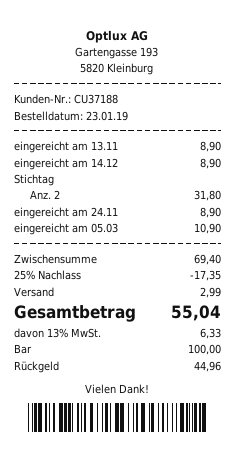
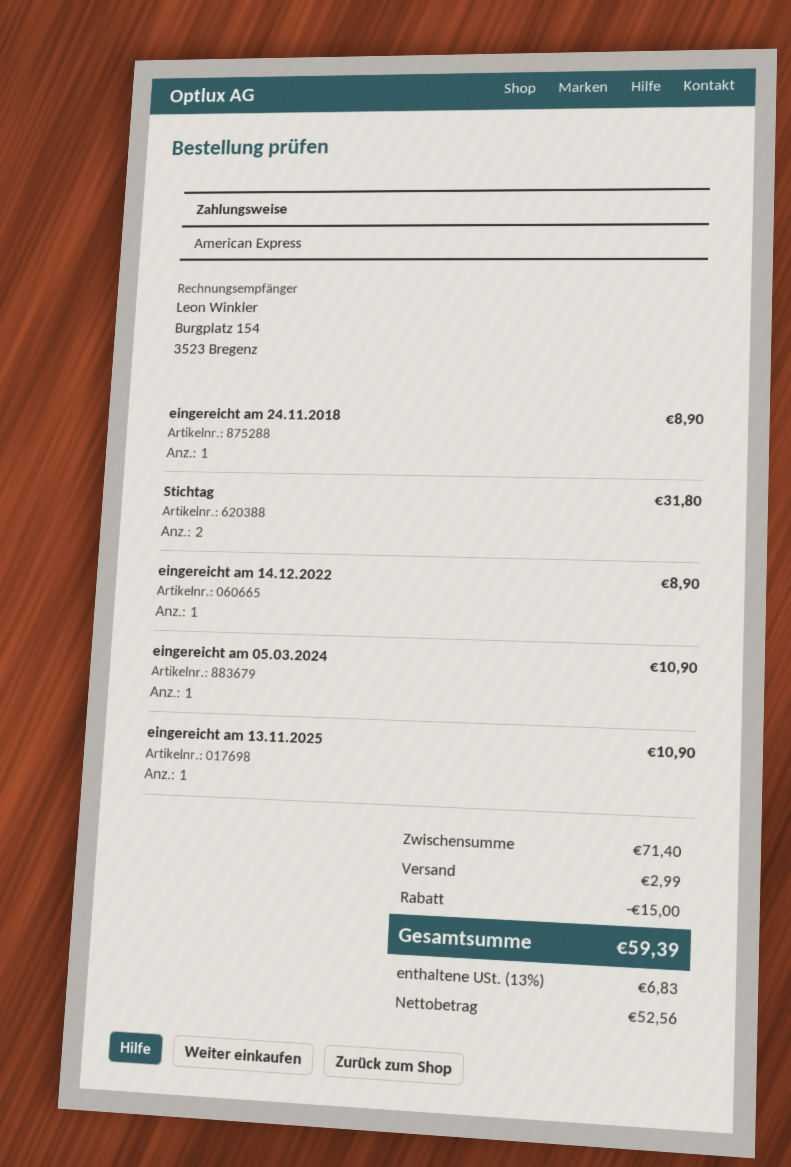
payment method: cash -> American Express
eingereicht am 13.11: 1 for 8.90 -> 1 for 10.90
subtotal: 69.40 -> 71.40
discount: 17.35 -> 15.00
tax: 13% = 6.33 -> 13% = 6.83
total: 55.04 -> 59.39

